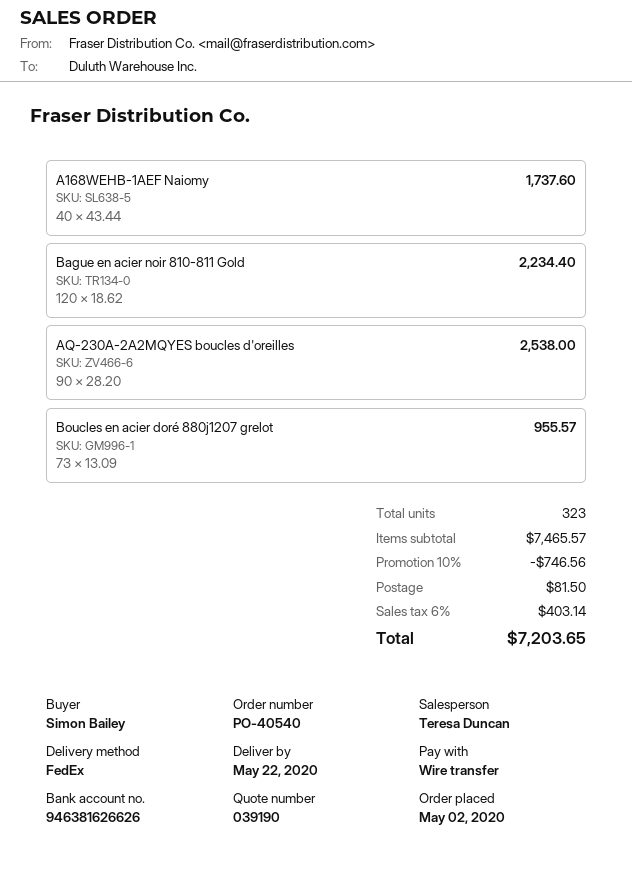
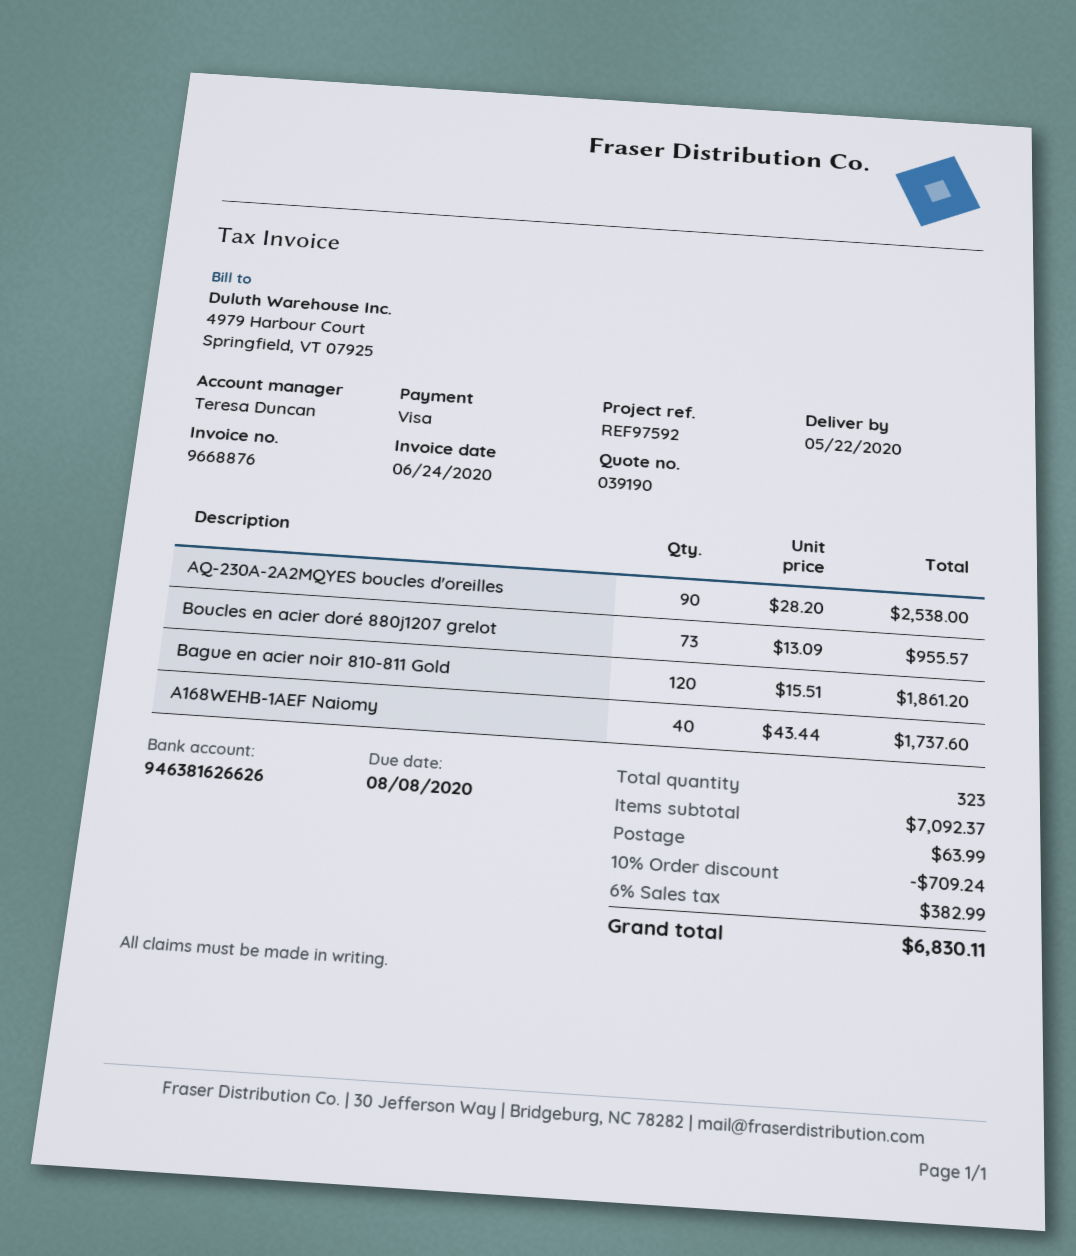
payment method: bank transfer -> Visa
Bague en acier noir 810-811 Gold: 120 x 18.62 = 2234.40 -> 120 x 15.51 = 1861.20
subtotal: 7465.57 -> 7092.37
discount: 10% = 746.56 -> 10% = 709.24
shipping: 81.50 -> 63.99
tax: 6% = 403.14 -> 6% = 382.99
total: 7203.65 -> 6830.11

